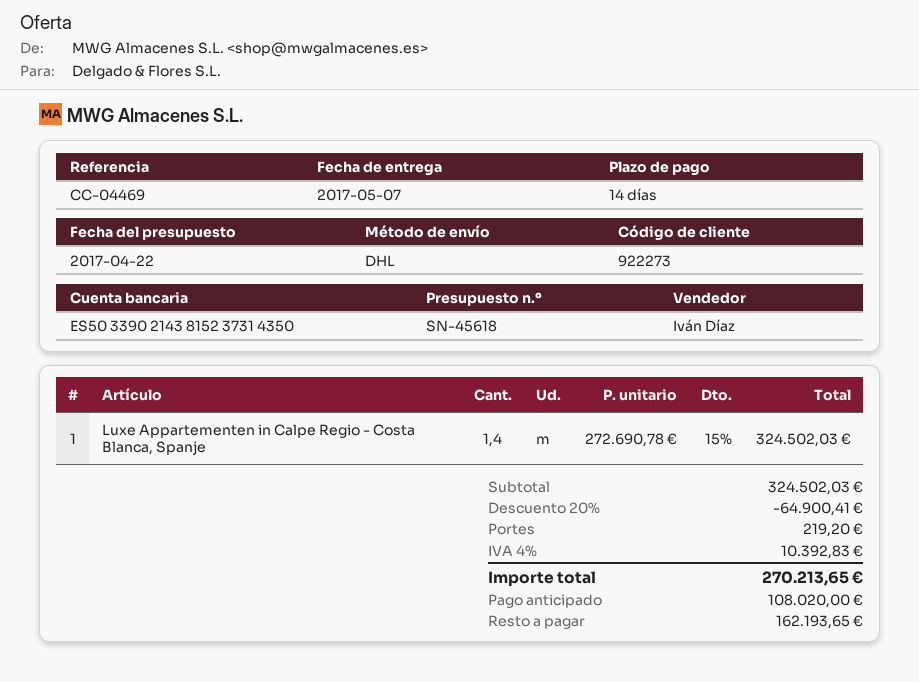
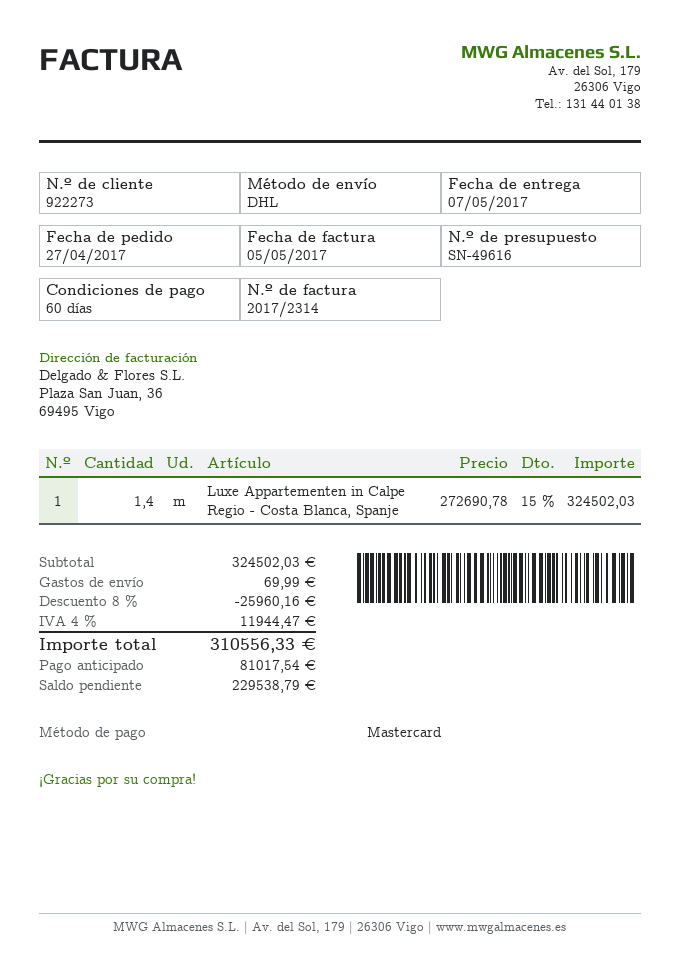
quote number: SN-45618 -> SN-49616
payment terms: 14 days -> 60 days
discount: 20% = 64900.41 -> 8% = 25960.16
shipping: 219.20 -> 69.99
tax: 4% = 10392.83 -> 4% = 11944.47
total: 270213.65 -> 310556.33
deposit: 108020.00 -> 81017.54
balance: 162193.65 -> 229538.79

